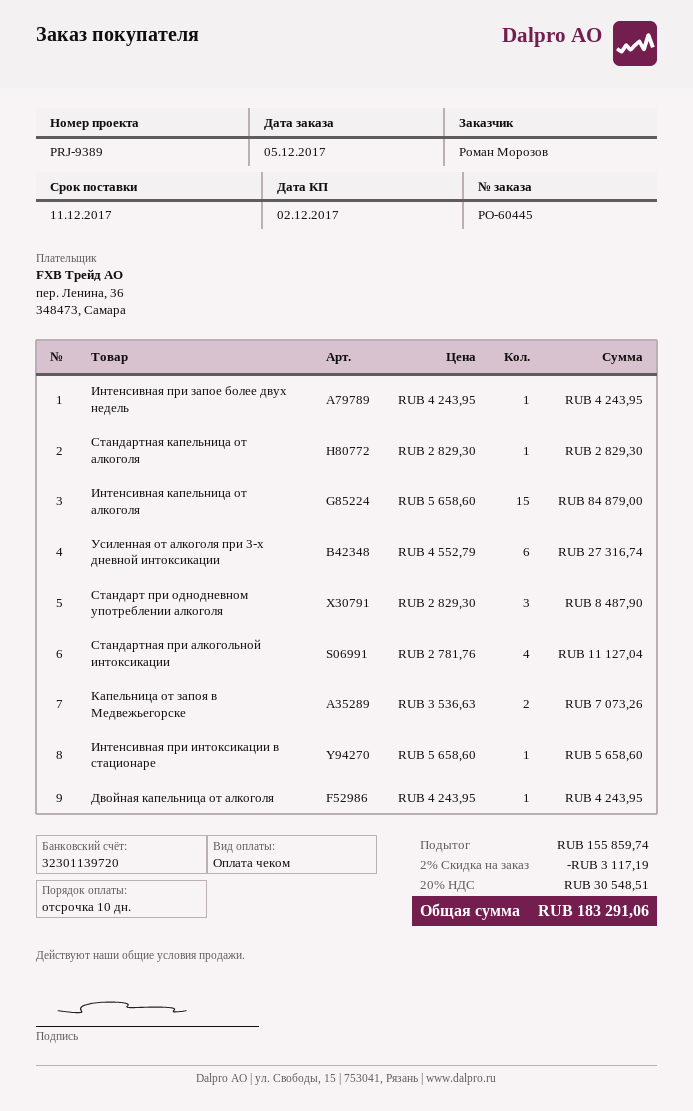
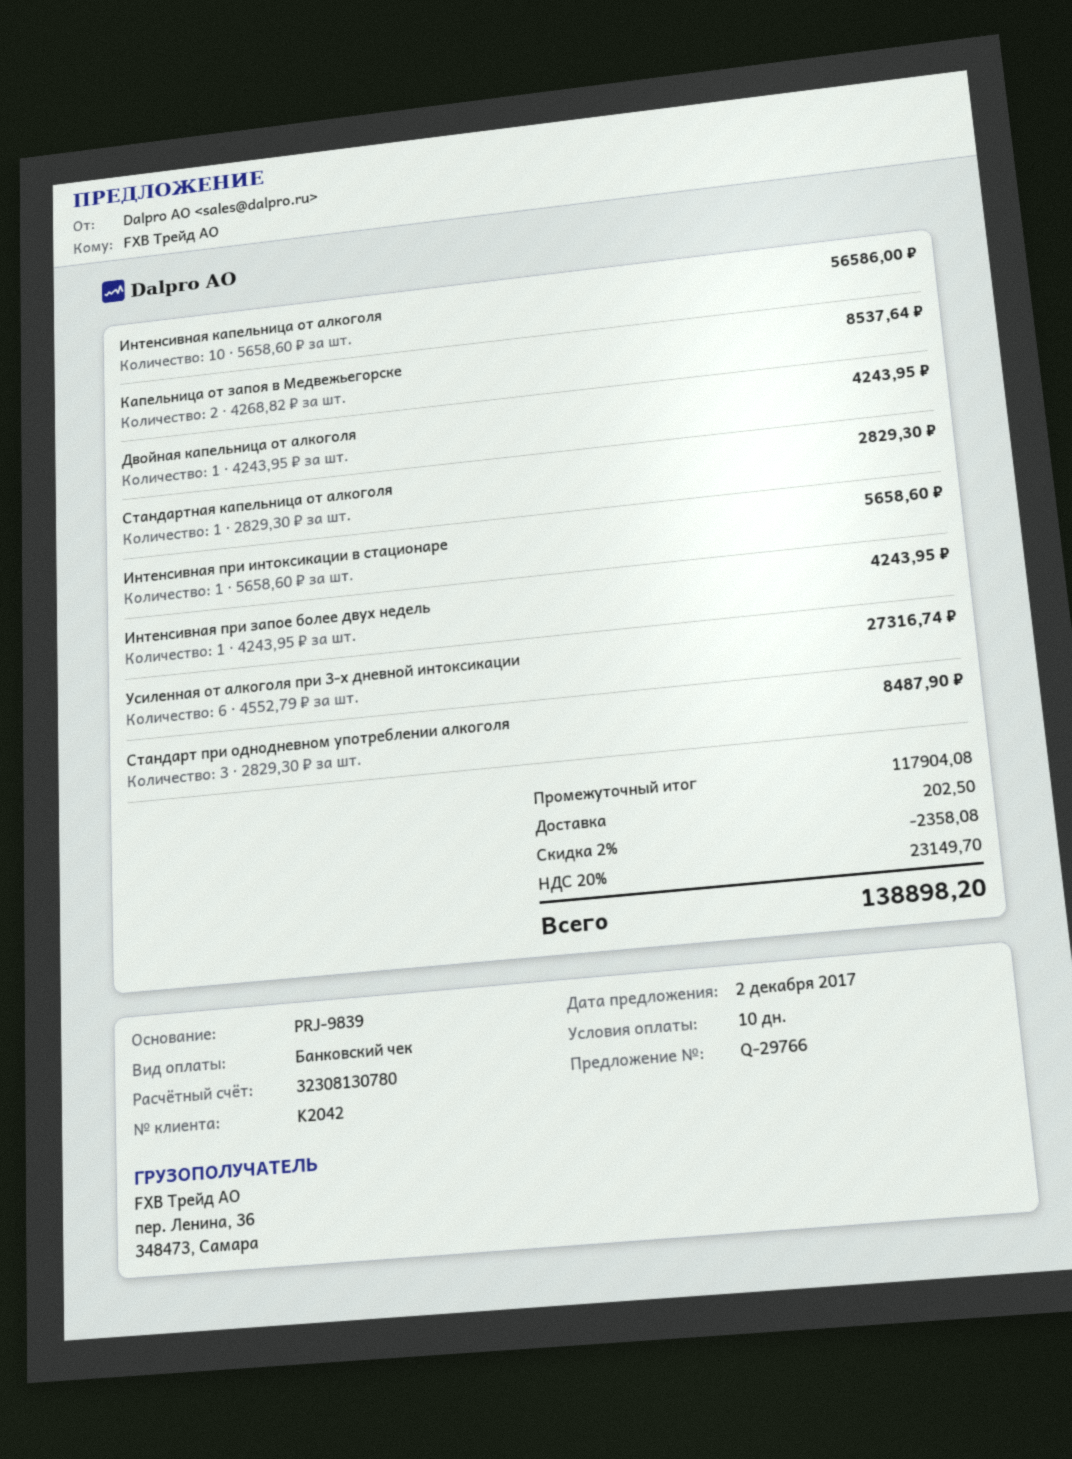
reference: PRJ-9389 -> PRJ-9839
bank account: 32301139720 -> 32308130780
Интенсивная капельница от алкоголя: 15 x 5658.60 = 84879.00 -> 10 x 5658.60 = 56586.00
Стандартная при алкогольной интоксикации: 4 x 2781.76 = 11127.04 -> none
Капельница от запоя в Медвежьегорске: 2 x 3536.63 = 7073.26 -> 2 x 4268.82 = 8537.64
subtotal: 155859.74 -> 117904.08
discount: 2% = 3117.19 -> 2% = 2358.08
shipping: none -> 202.50
tax: 20% = 30548.51 -> 20% = 23149.70
total: 183291.06 -> 138898.20

